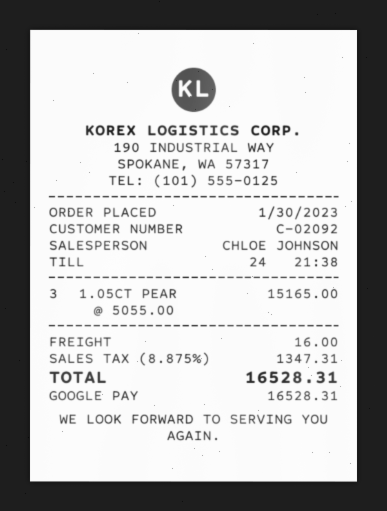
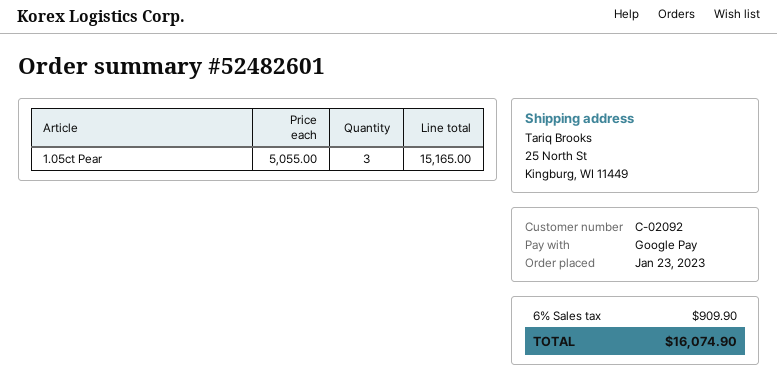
order date: 2023-01-30 -> 2023-01-23
shipping: 16.00 -> none
tax: 8.875% = 1347.31 -> 6% = 909.90
total: 16528.31 -> 16074.90

